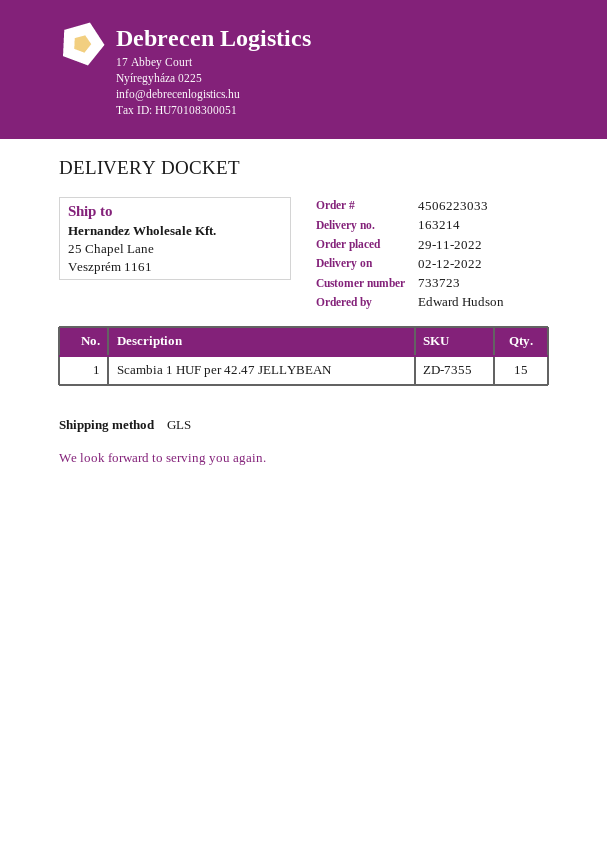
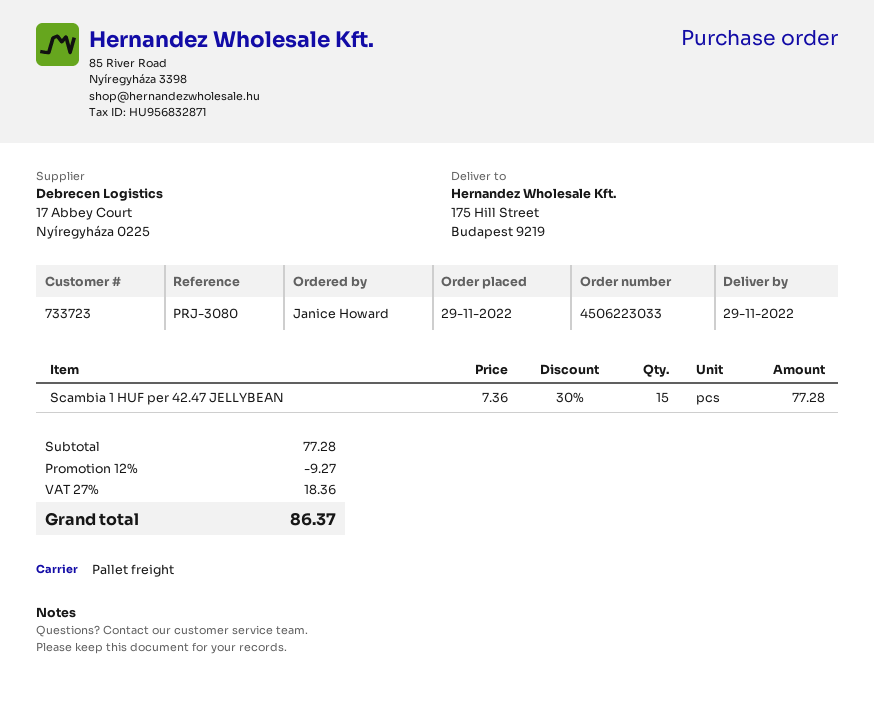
delivery date: 2022-12-02 -> 2022-11-29
ordered by: Edward Hudson -> Janice Howard
shipping method: GLS -> pallet freight
ship to: 25 Chapel Lane, Veszprém 1161 -> 175 Hill Street, Budapest 9219

